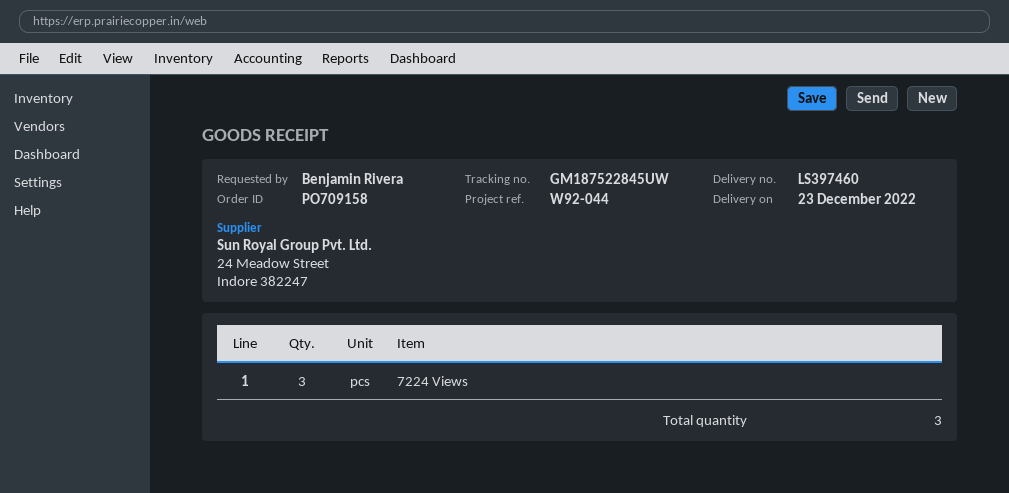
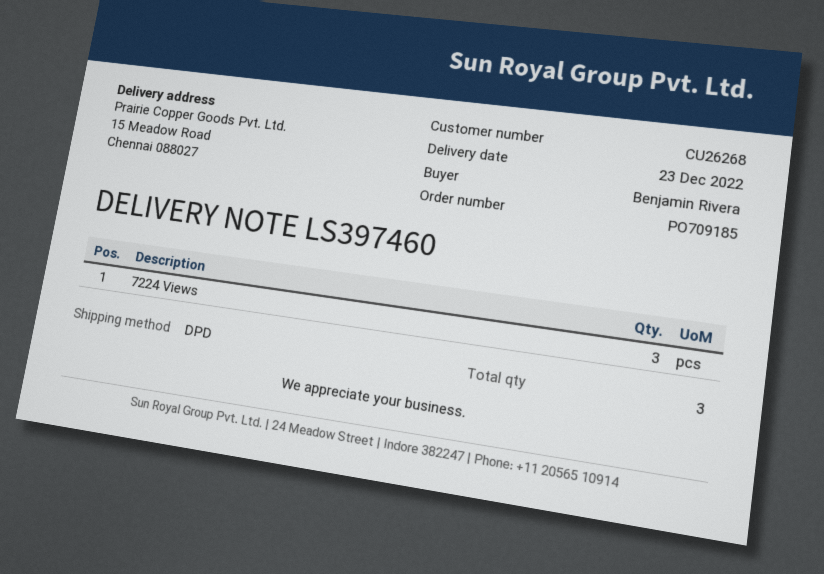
order number: PO709158 -> PO709185

